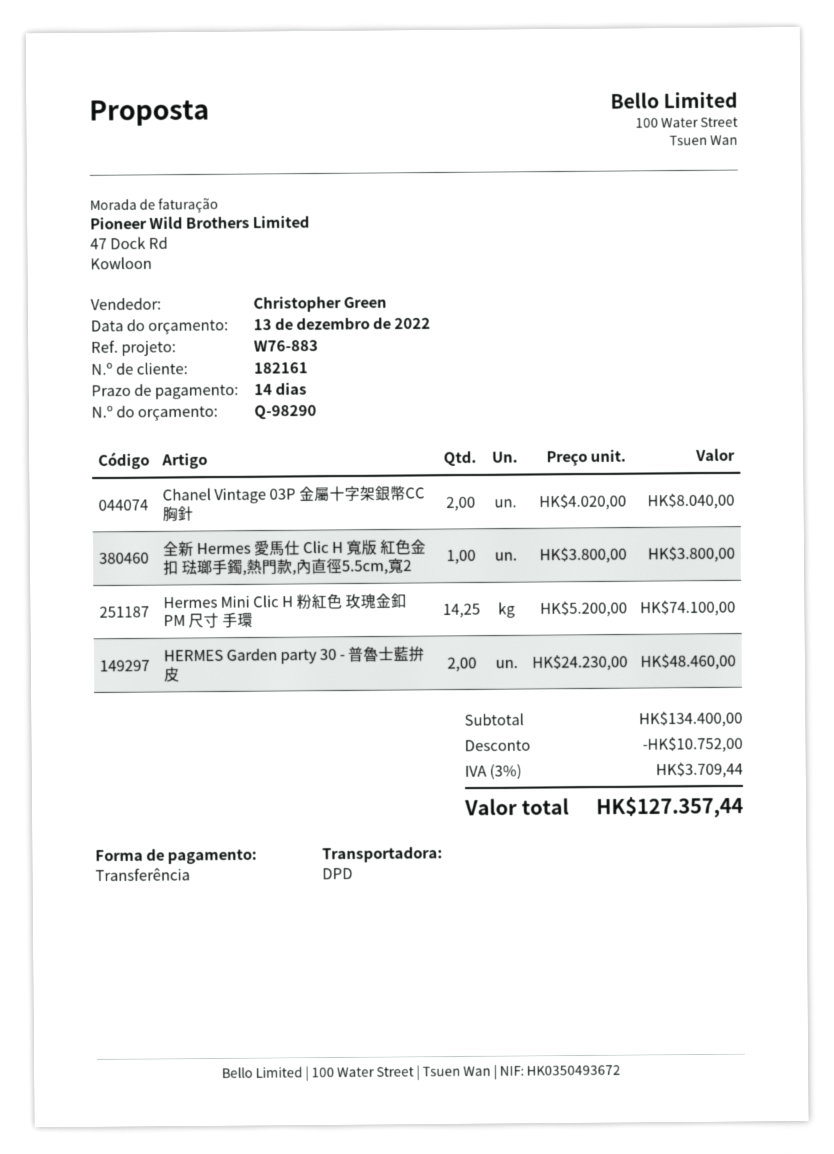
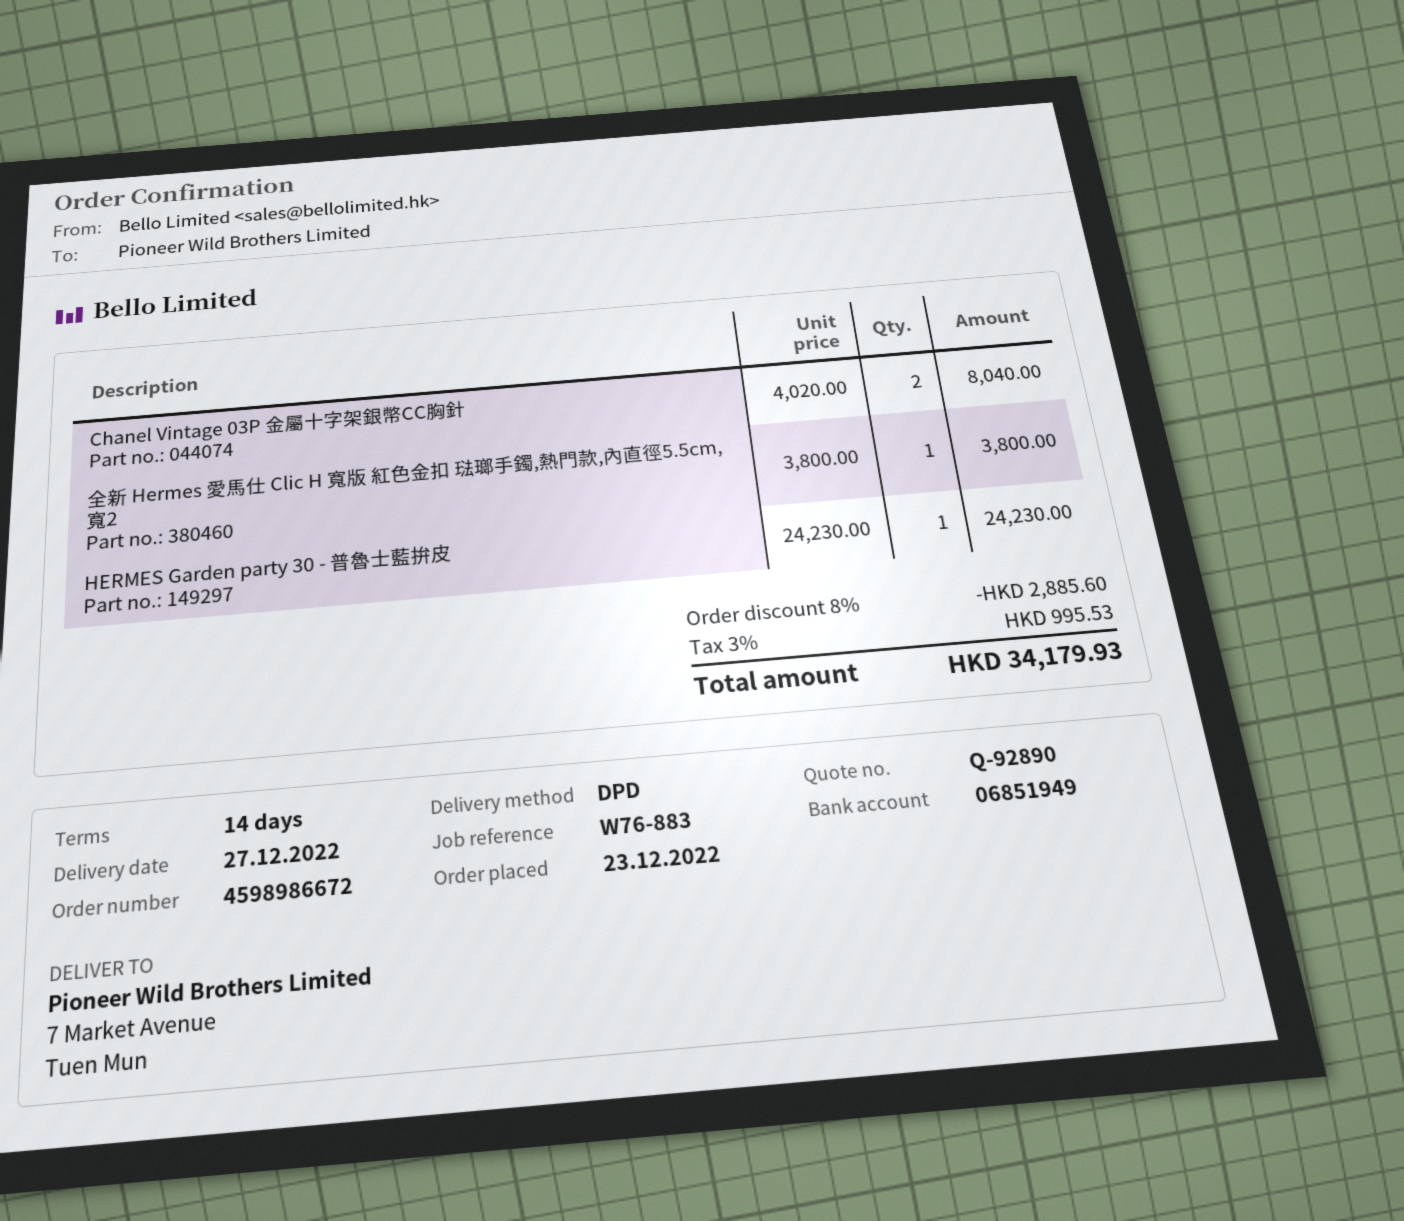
quote number: Q-98290 -> Q-92890
Hermes Mini Clic H 粉紅色 玫瑰金釦 PM 尺寸 手環: 14.25 x 5200.00 = 74100.00 -> none
HERMES Garden party 30 - 普魯士藍拚皮: 2 x 24230.00 = 48460.00 -> 1 x 24230.00 = 24230.00
discount: 10752.00 -> 2885.60
tax: 3% = 3709.44 -> 3% = 995.53
total: 127357.44 -> 34179.93

